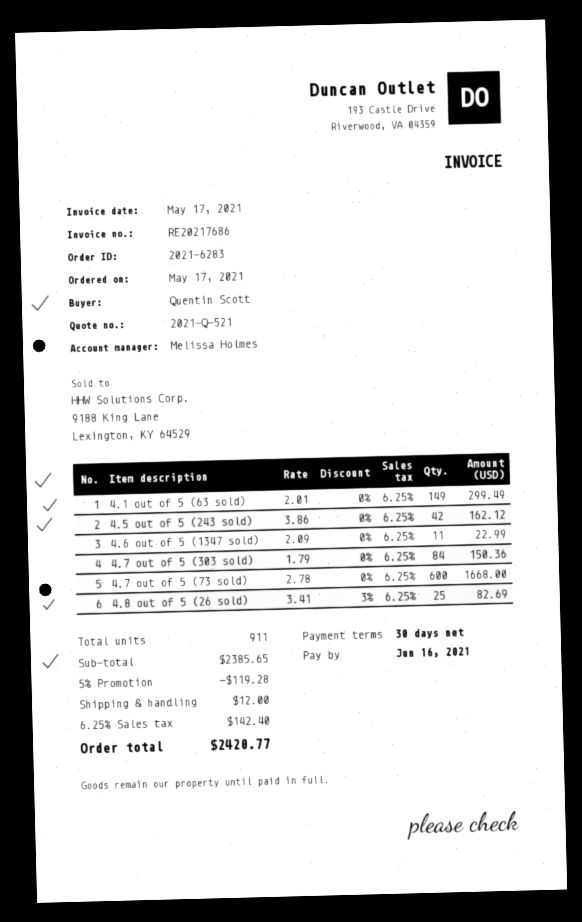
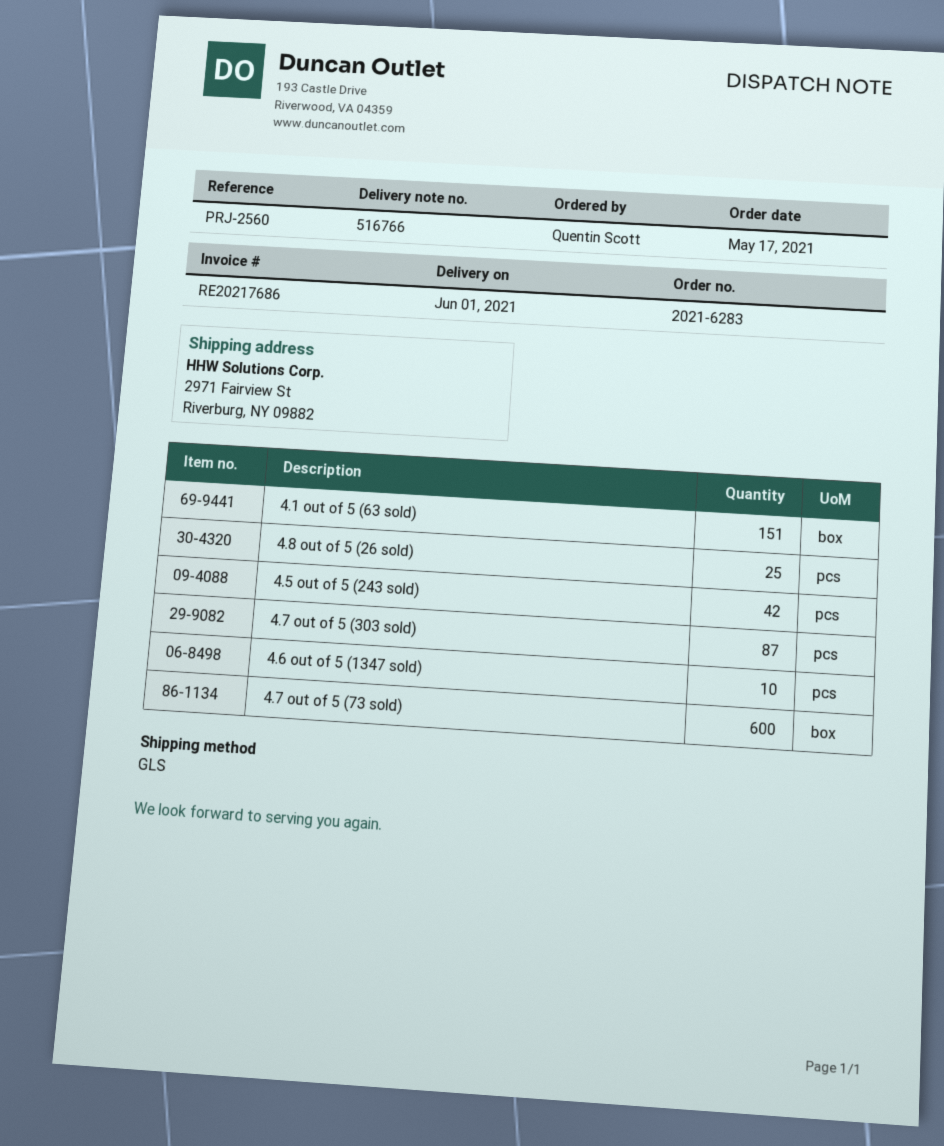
4.1 out of 5 (63 sold): 149 -> 151
4.6 out of 5 (1347 sold): 11 -> 10
4.7 out of 5 (303 sold): 84 -> 87

